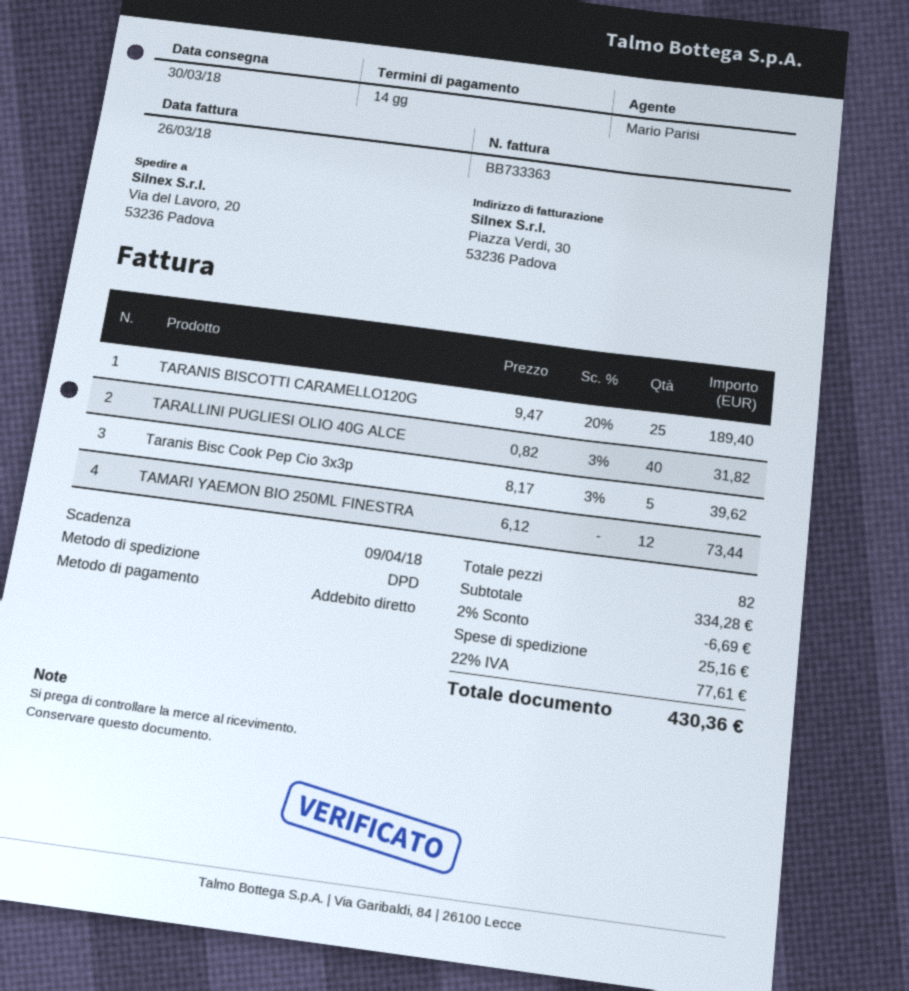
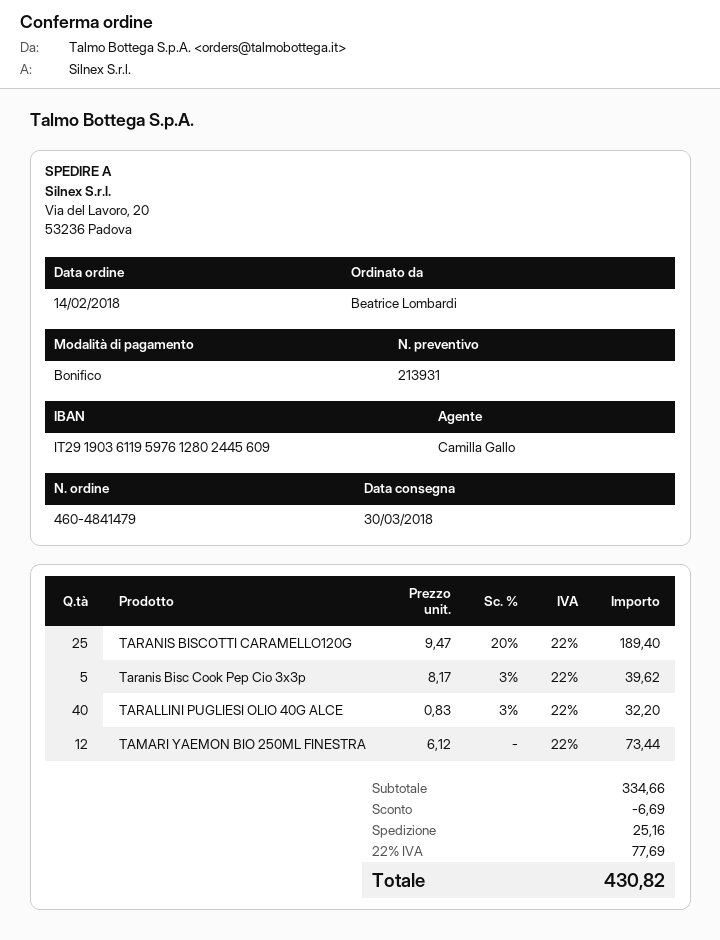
sales rep: Mario Parisi -> Camilla Gallo
payment method: direct debit -> bank transfer
TARALLINI PUGLIESI OLIO 40G ALCE: 40 x 0.82 - 3% = 31.82 -> 40 x 0.83 - 3% = 32.20
subtotal: 334.28 -> 334.66
tax: 22% = 77.61 -> 22% = 77.69
total: 430.36 -> 430.82

